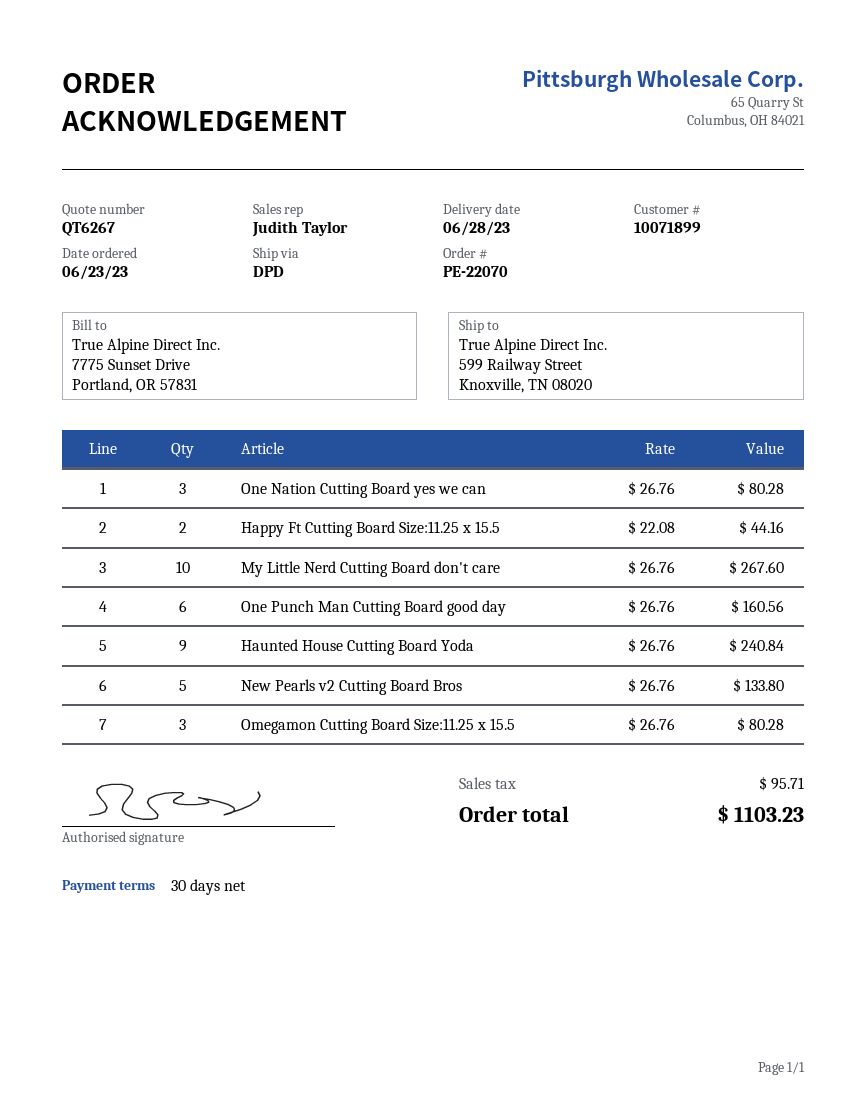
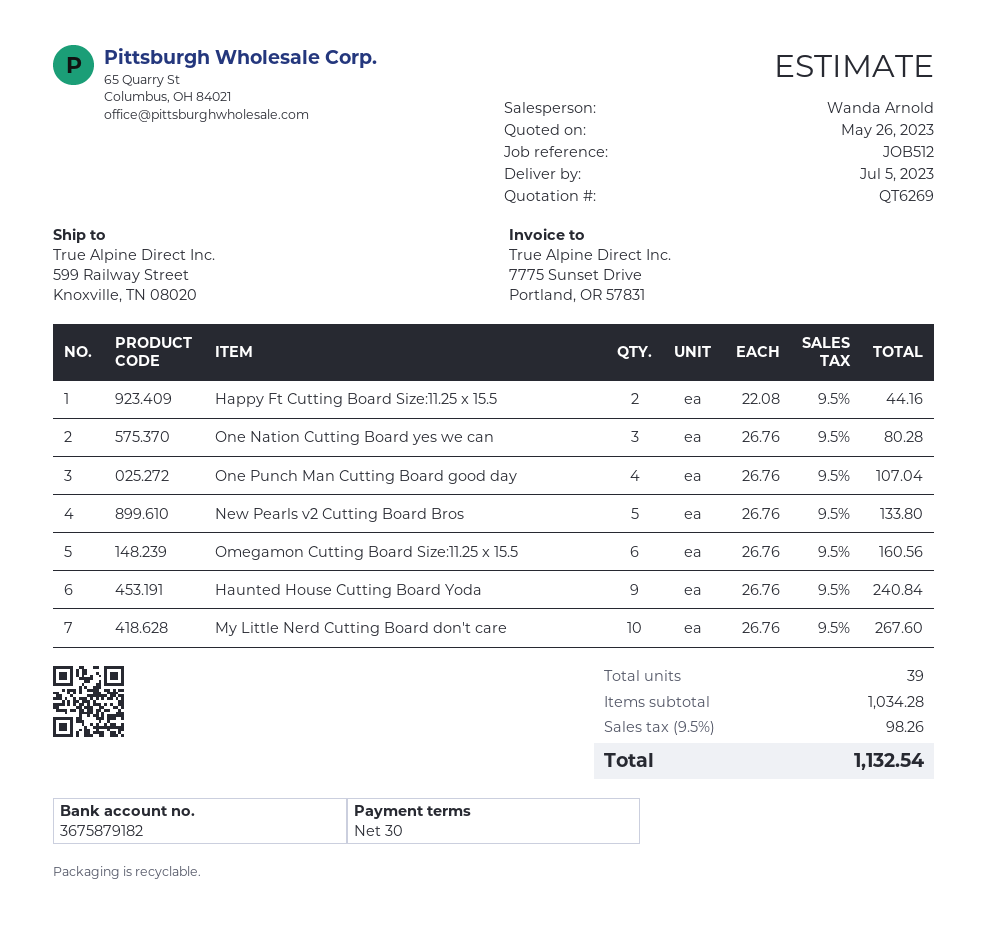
quote number: QT6267 -> QT6269
delivery date: 2023-06-28 -> 2023-07-05
sales rep: Judith Taylor -> Wanda Arnold
One Punch Man Cutting Board good day: 6 x 26.76 = 160.56 -> 4 x 26.76 = 107.04
Omegamon Cutting Board Size:11.25 x 15.5: 3 x 26.76 = 80.28 -> 6 x 26.76 = 160.56
tax: 95.71 -> 98.26
total: 1103.23 -> 1132.54

